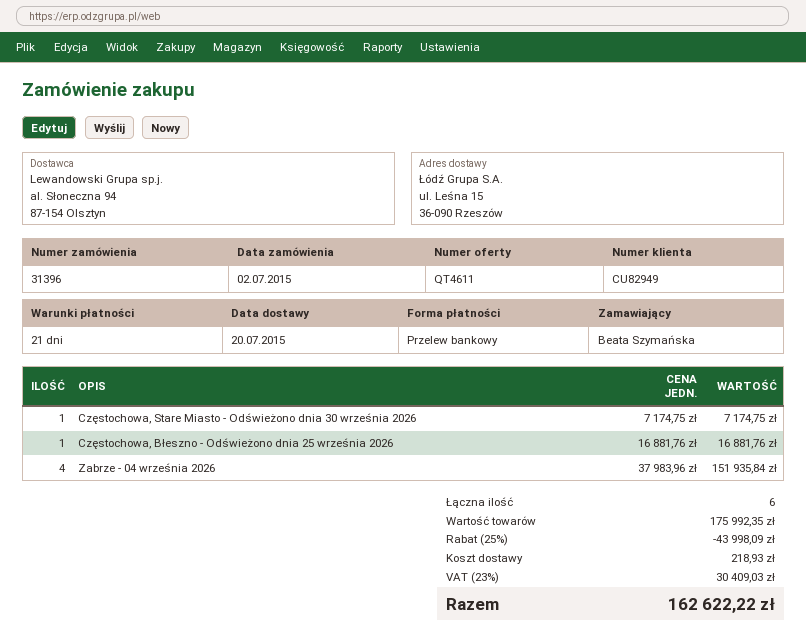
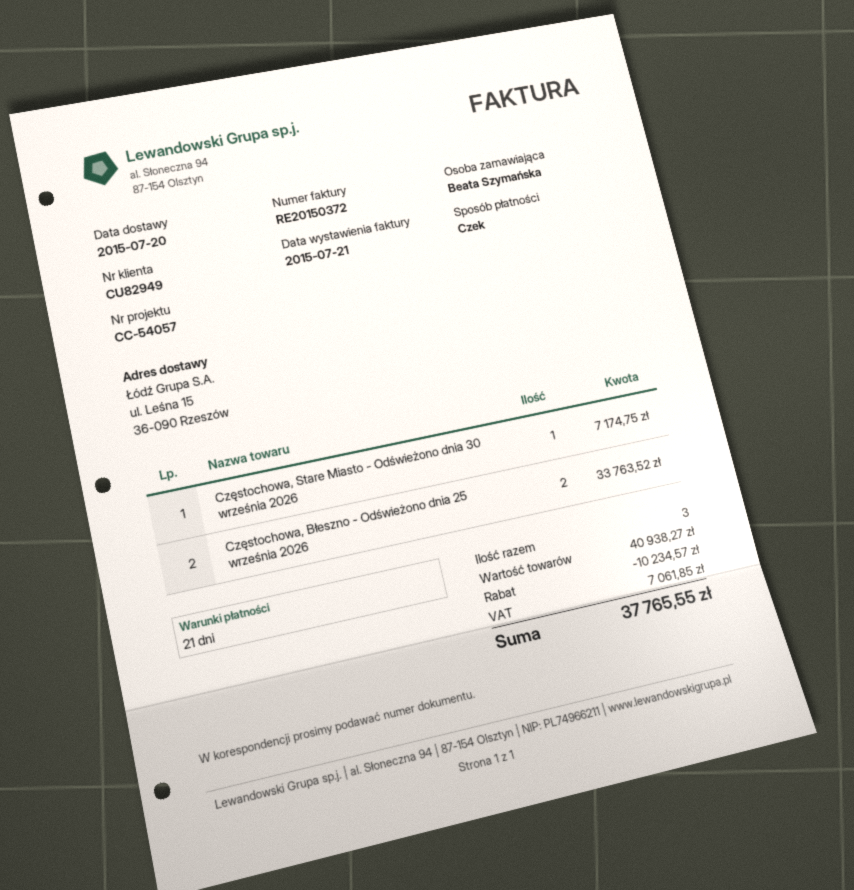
payment method: bank transfer -> cheque
Częstochowa, Błeszno - Odświeżono dnia 25 września 2026: 1 for 16881.76 -> 2 for 33763.52
Zabrze - 04 września 2026: 4 for 151935.84 -> none
total quantity: 6 -> 3
subtotal: 175992.35 -> 40938.27
discount: 43998.09 -> 10234.57
shipping: 218.93 -> none
tax: 30409.03 -> 7061.85
total: 162622.22 -> 37765.55

